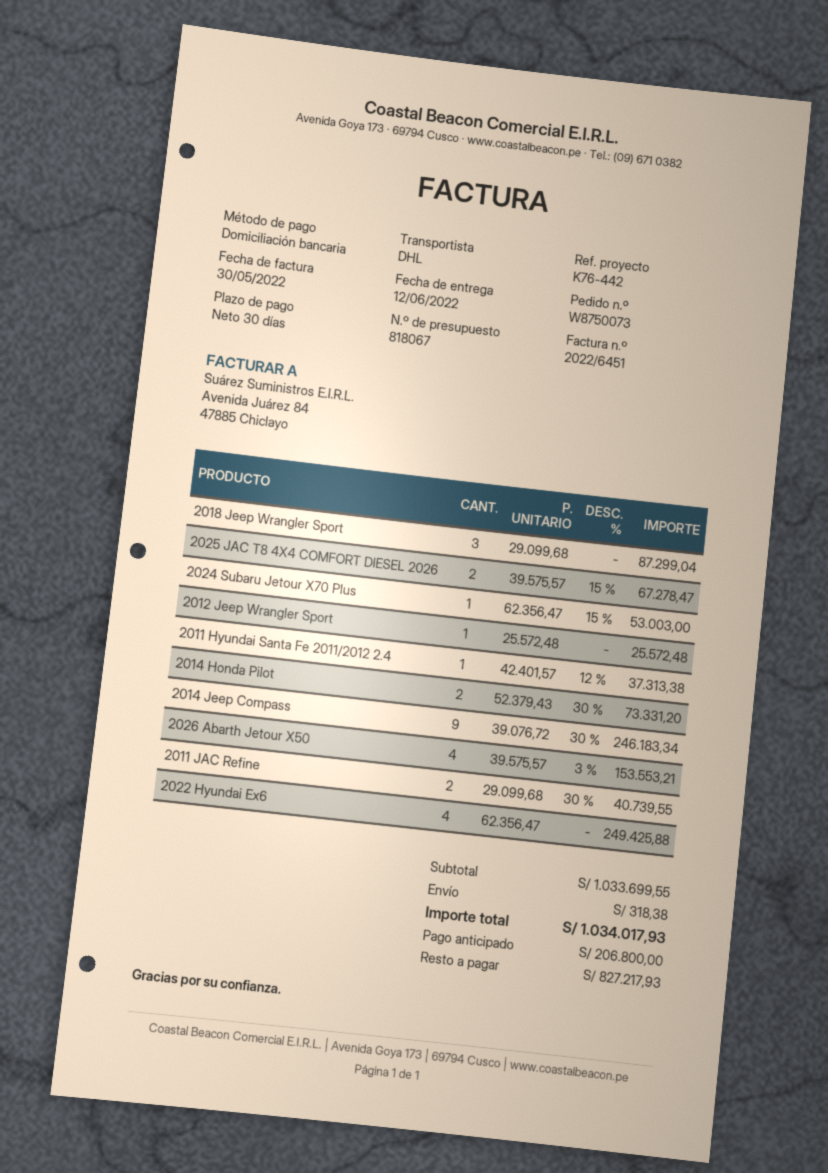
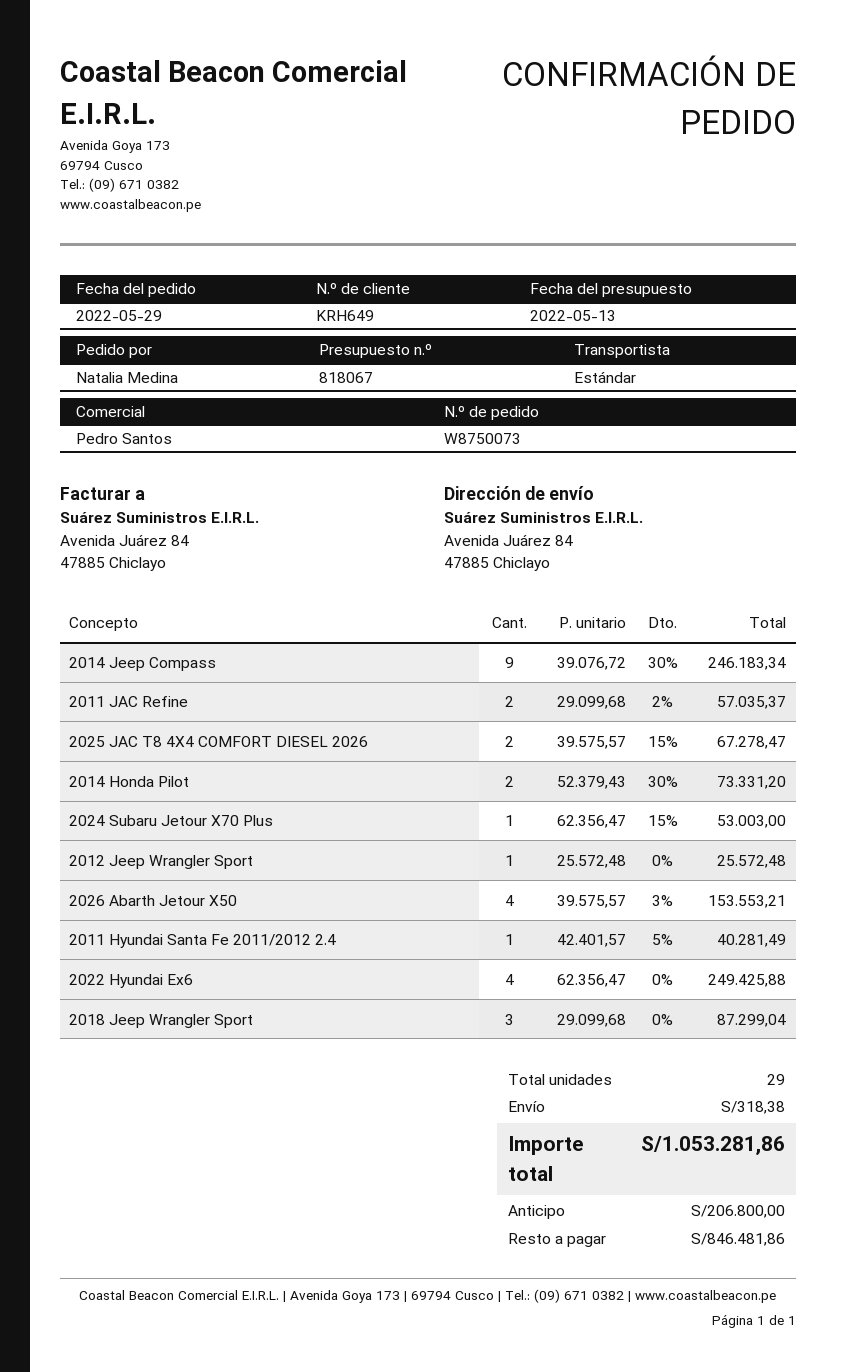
shipping method: DHL -> standard
2011 Hyundai Santa Fe 2011/2012 2.4: 1 x 42401.57 - 12% = 37313.38 -> 1 x 42401.57 - 5% = 40281.49
2011 JAC Refine: 2 x 29099.68 - 30% = 40739.55 -> 2 x 29099.68 - 2% = 57035.37
total: 1034017.93 -> 1053281.86
balance: 827217.93 -> 846481.86

